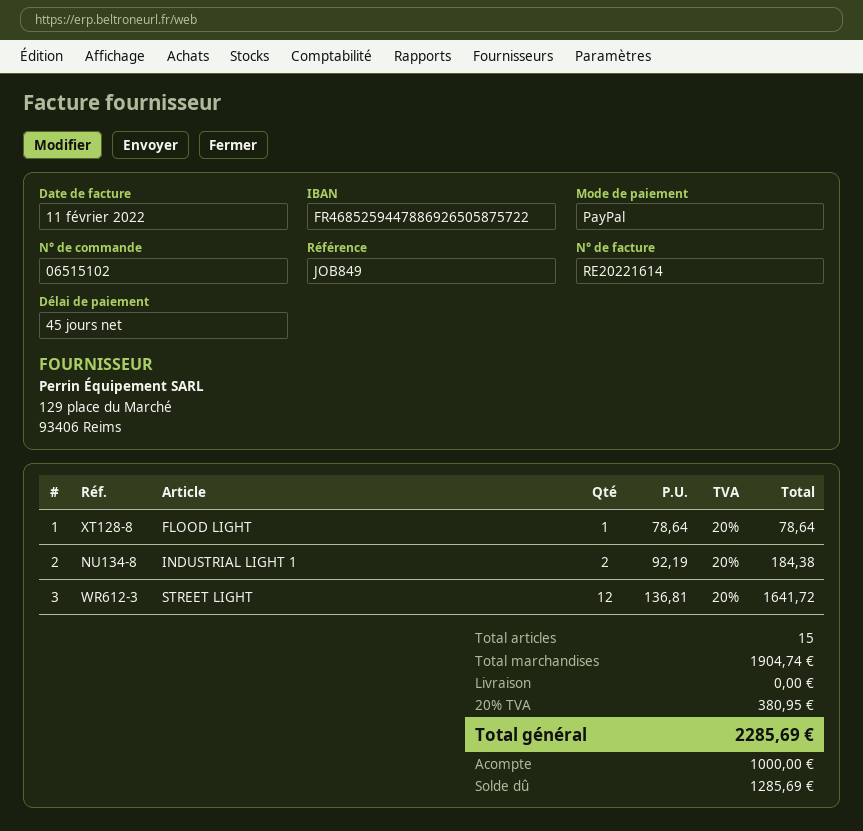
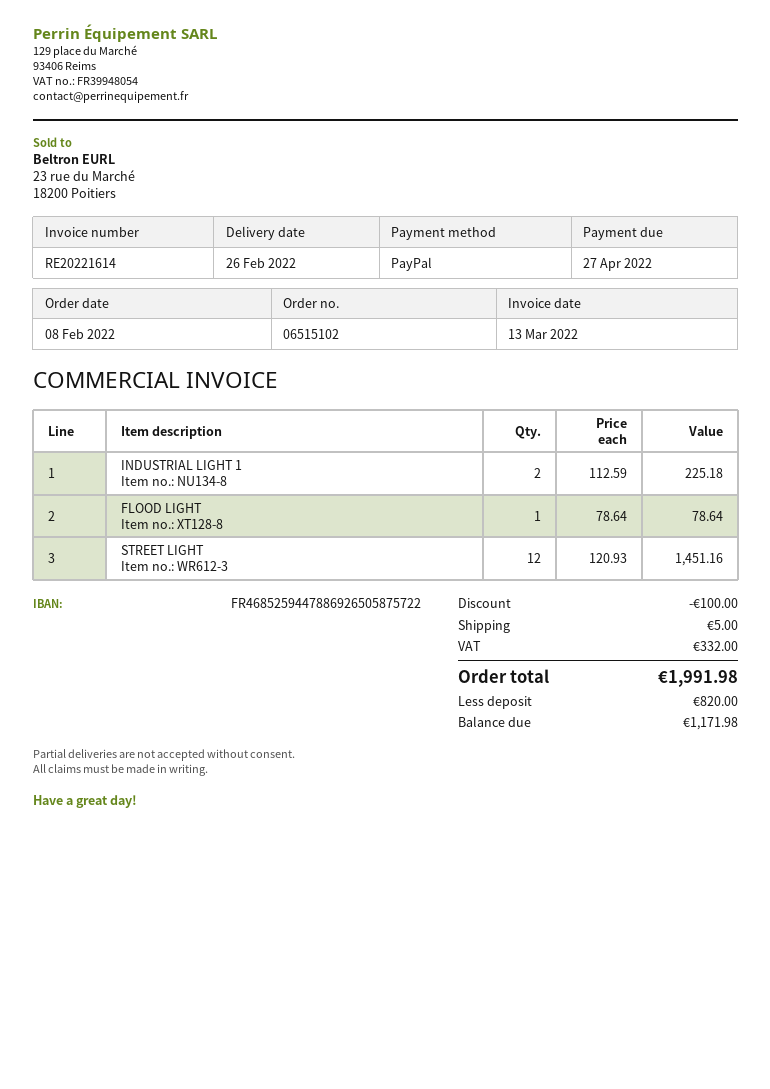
invoice date: 2022-02-11 -> 2022-03-13
INDUSTRIAL LIGHT 1: 2 x 92.19 = 184.38 -> 2 x 112.59 = 225.18
STREET LIGHT: 12 x 136.81 = 1641.72 -> 12 x 120.93 = 1451.16
discount: none -> 100.00
shipping: 0.00 -> 5.00
tax: 380.95 -> 332.00
total: 2285.69 -> 1991.98
deposit: 1000.00 -> 820.00
balance: 1285.69 -> 1171.98

